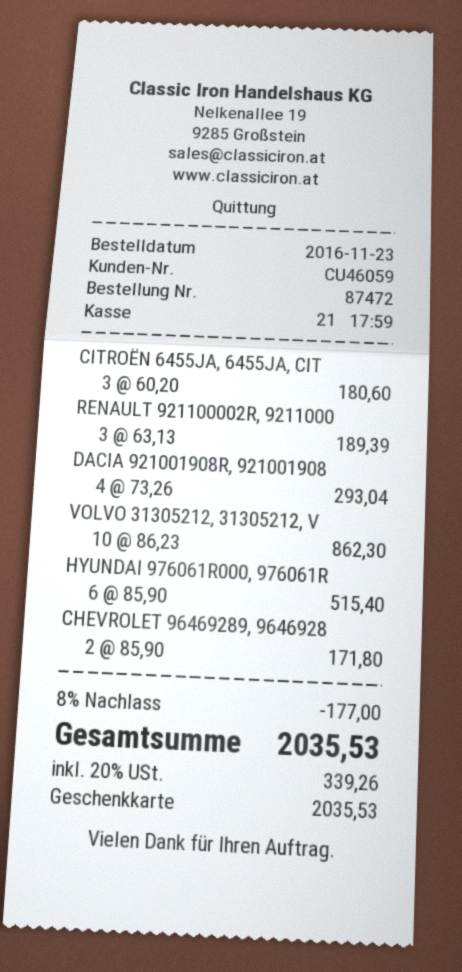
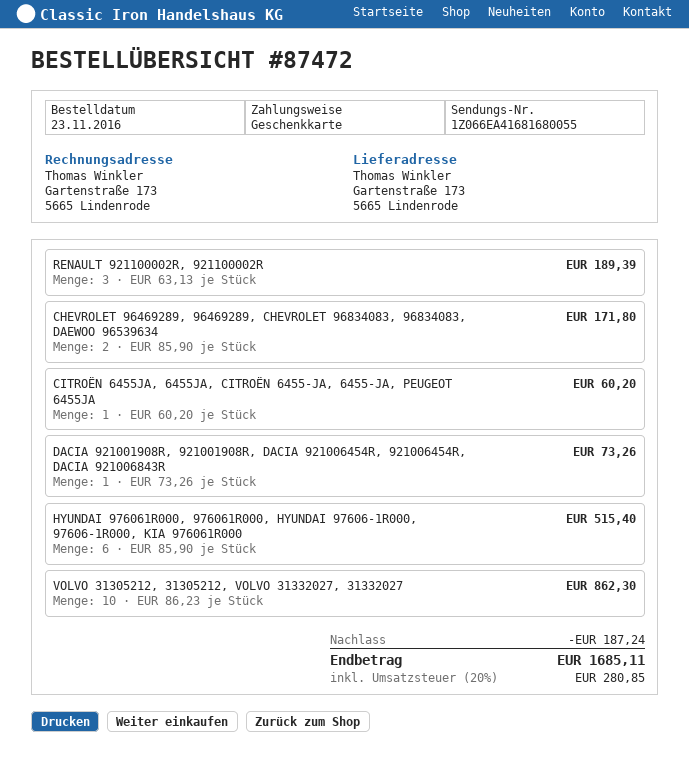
CITROËN 6455JA, 6455JA, CIT: 3 x 60.20 = 180.60 -> 1 x 60.20 = 60.20
DACIA 921001908R, 921001908: 4 x 73.26 = 293.04 -> 1 x 73.26 = 73.26
discount: 177.00 -> 187.24
tax: 20% = 339.26 -> 20% = 280.85
total: 2035.53 -> 1685.11

